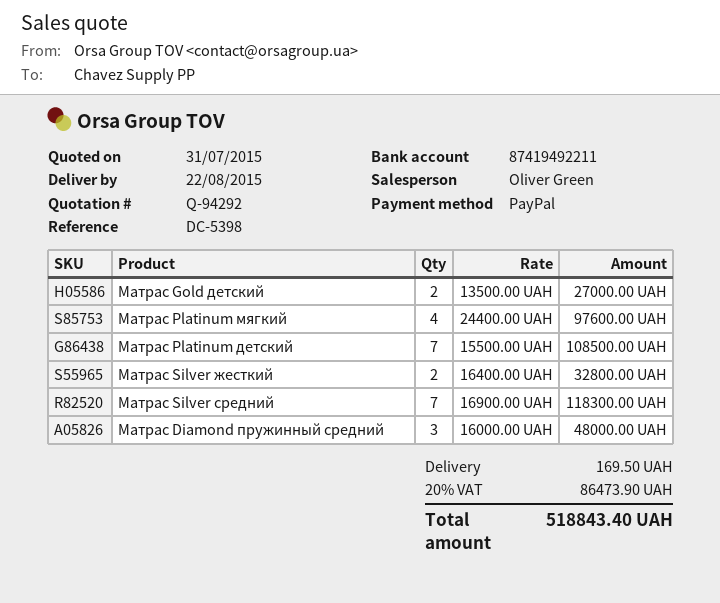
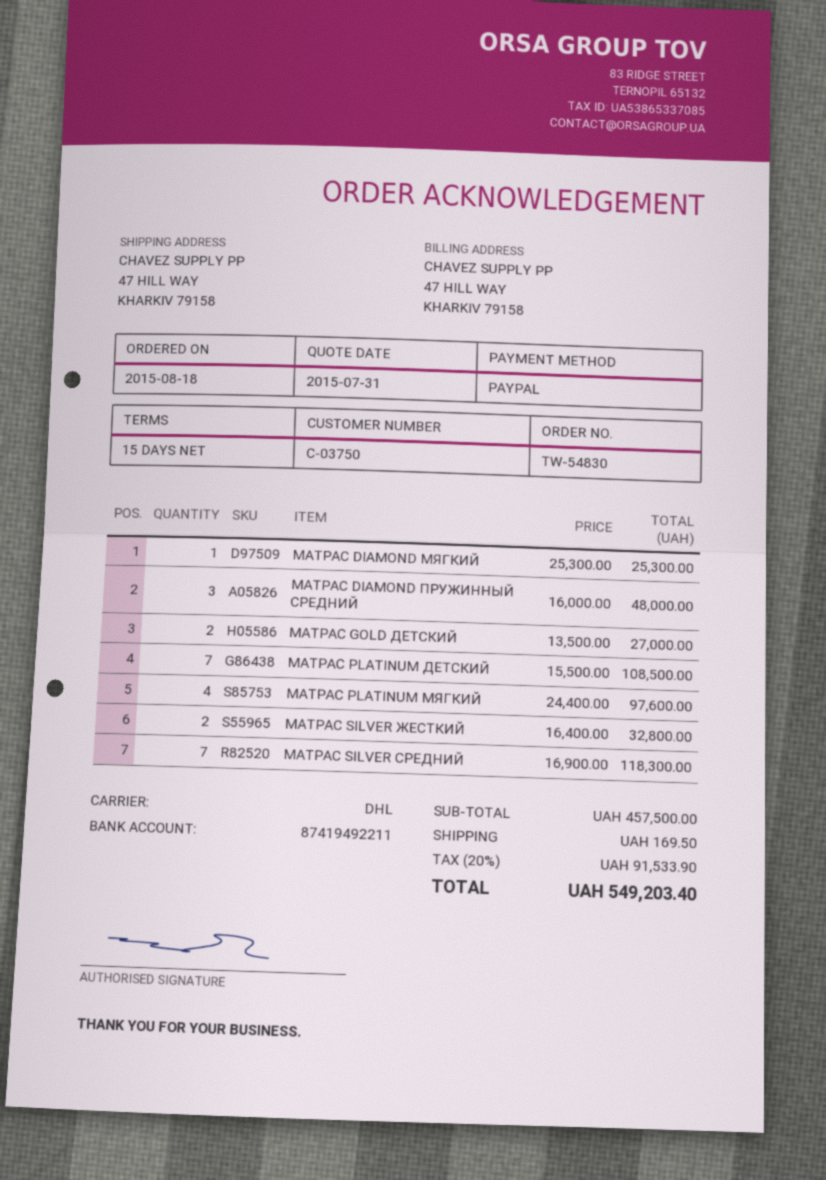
МАТРАС DIAMOND МЯГКИЙ: none -> 1 x 25300.00 = 25300.00
tax: 20% = 86473.90 -> 20% = 91533.90
total: 518843.40 -> 549203.40

